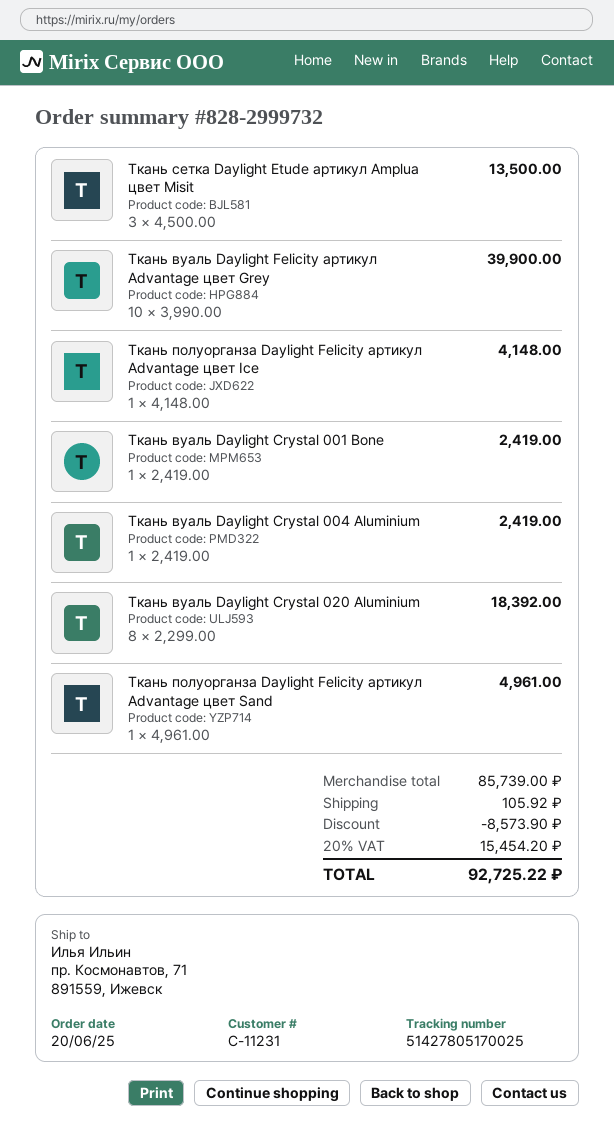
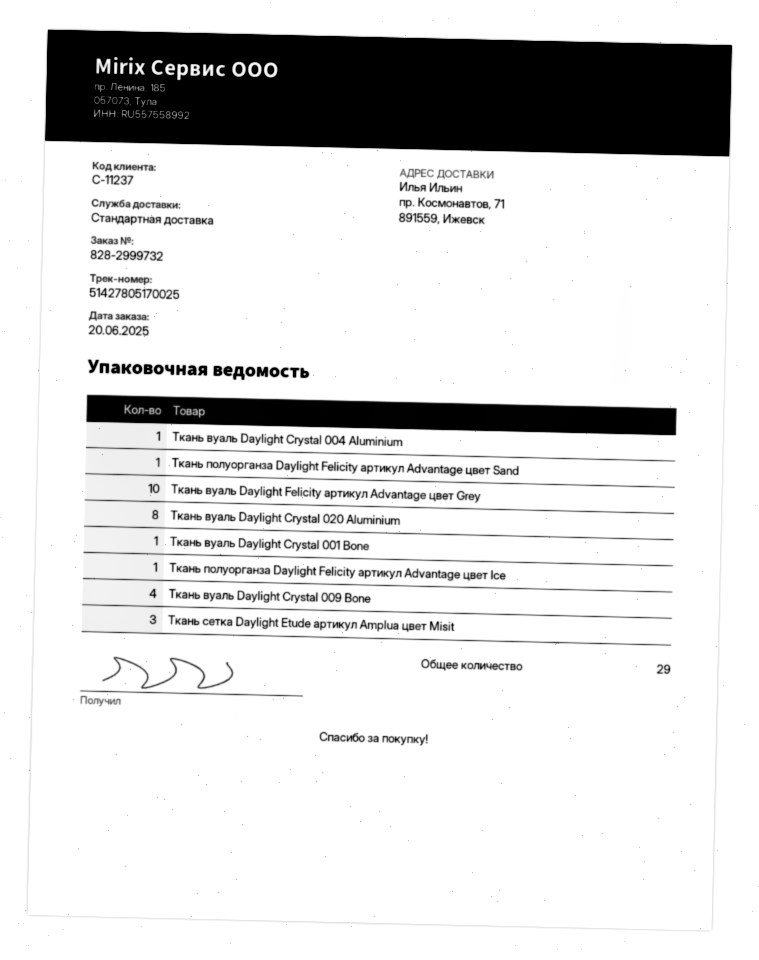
customer number: C-11231 -> C-11237
Ткань вуаль Daylight Crystal 009 Bone: none -> 4

